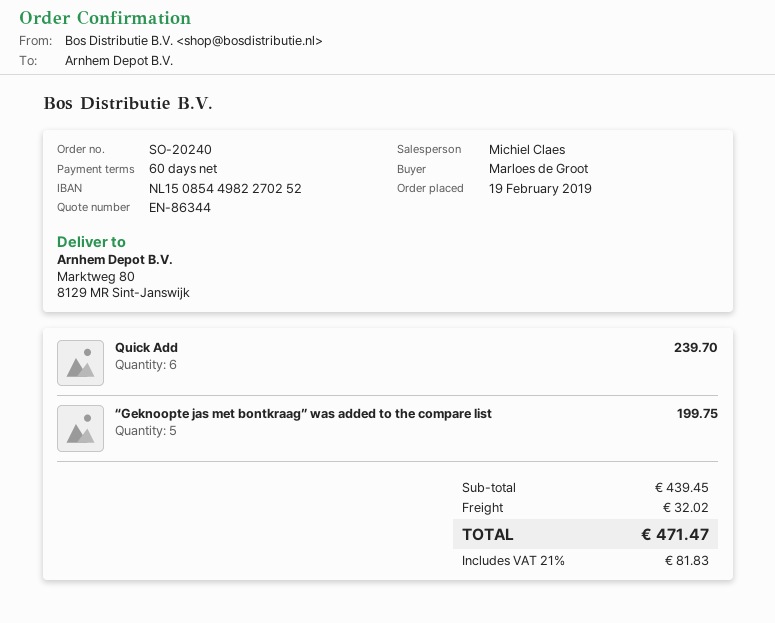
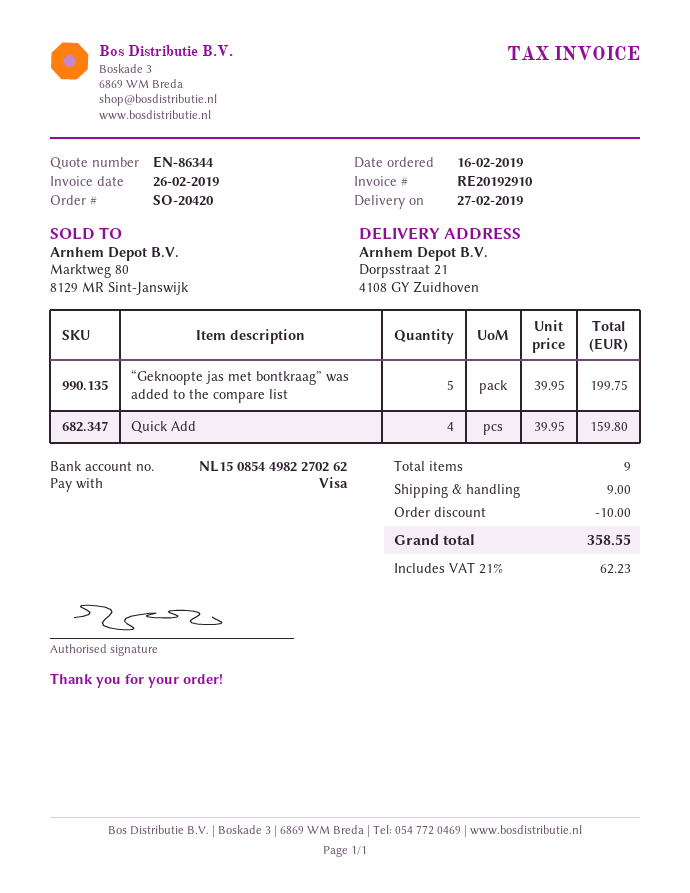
order number: SO-20240 -> SO-20420
order date: 2019-02-19 -> 2019-02-16
bank account: NL1508544982270252 -> NL1508544982270262
ship to: Marktweg 80, 8129 MR Sint-Janswijk -> Dorpsstraat 21, 4108 GY Zuidhoven
Quick Add: 6 for 239.70 -> 4 for 159.80
discount: none -> 10.00
shipping: 32.02 -> 9.00
tax: 21% = 81.83 -> 21% = 62.23
total: 471.47 -> 358.55

